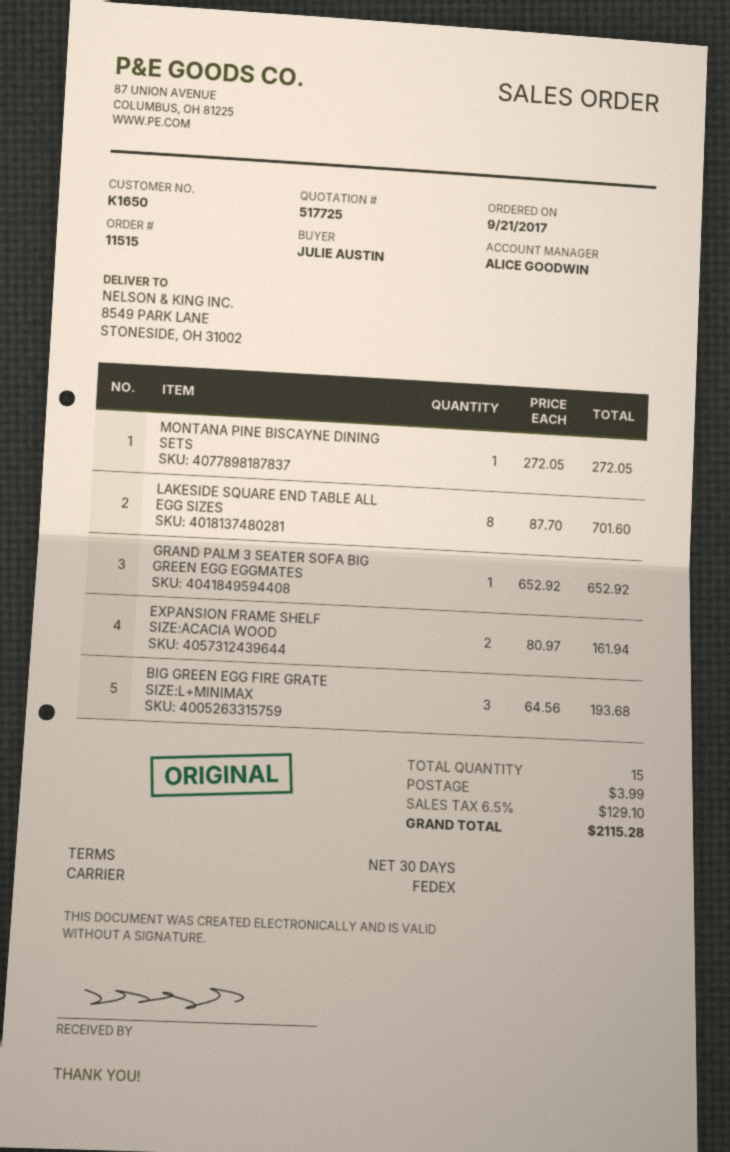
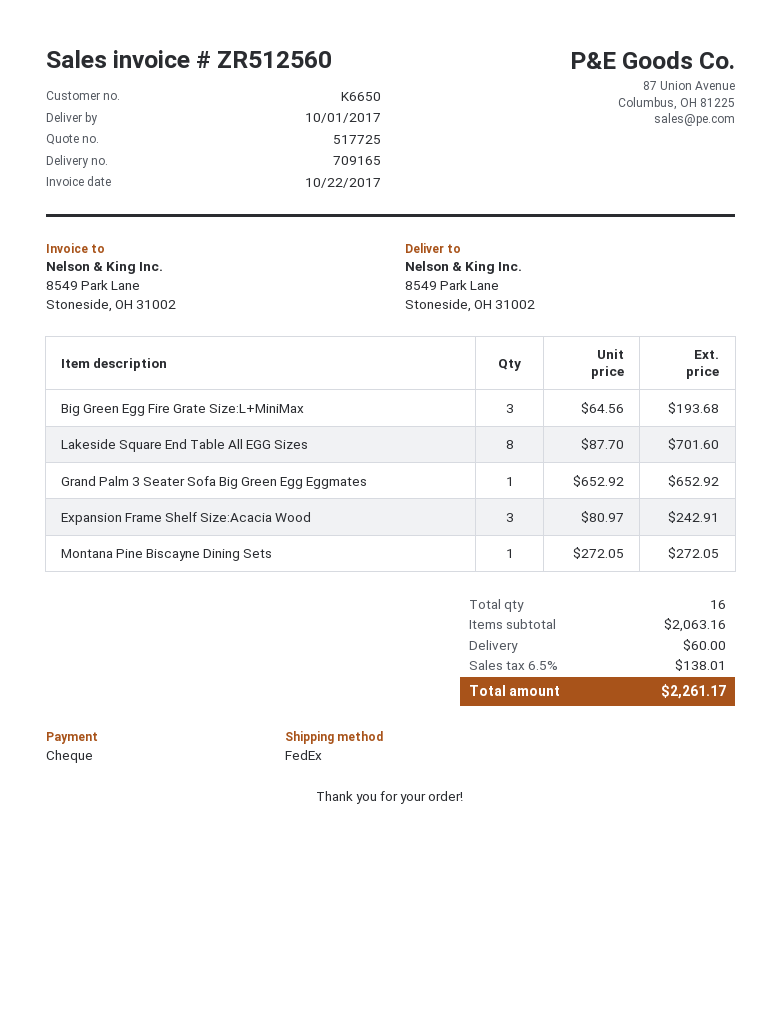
customer number: K1650 -> K6650
EXPANSION FRAME SHELF SIZE:ACACIA WOOD: 2 x 80.97 = 161.94 -> 3 x 80.97 = 242.91
total quantity: 15 -> 16
shipping: 3.99 -> 60.00
tax: 6.5% = 129.10 -> 6.5% = 138.01
total: 2115.28 -> 2261.17

